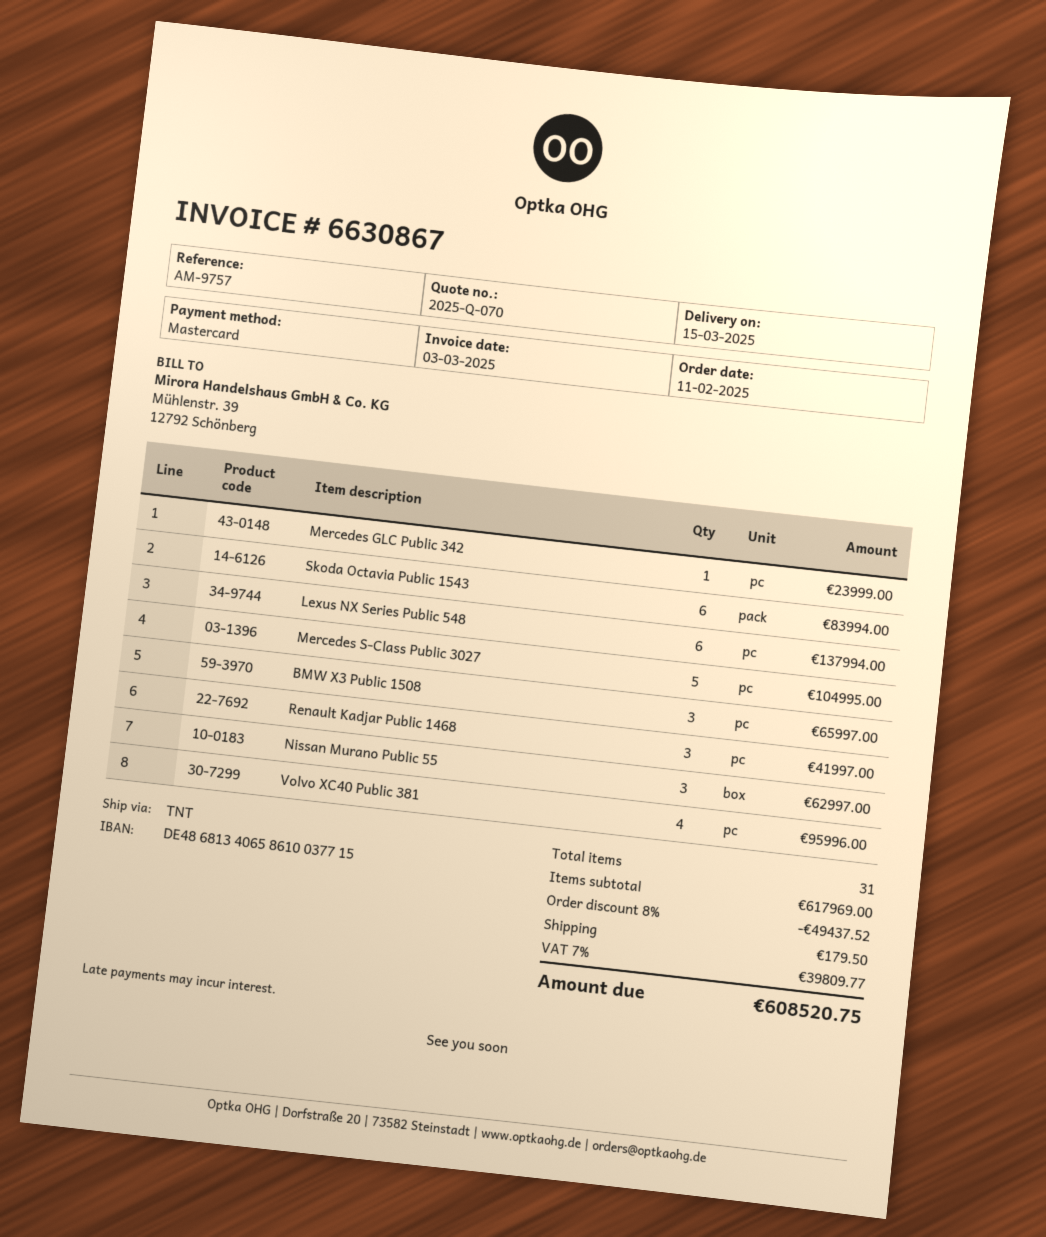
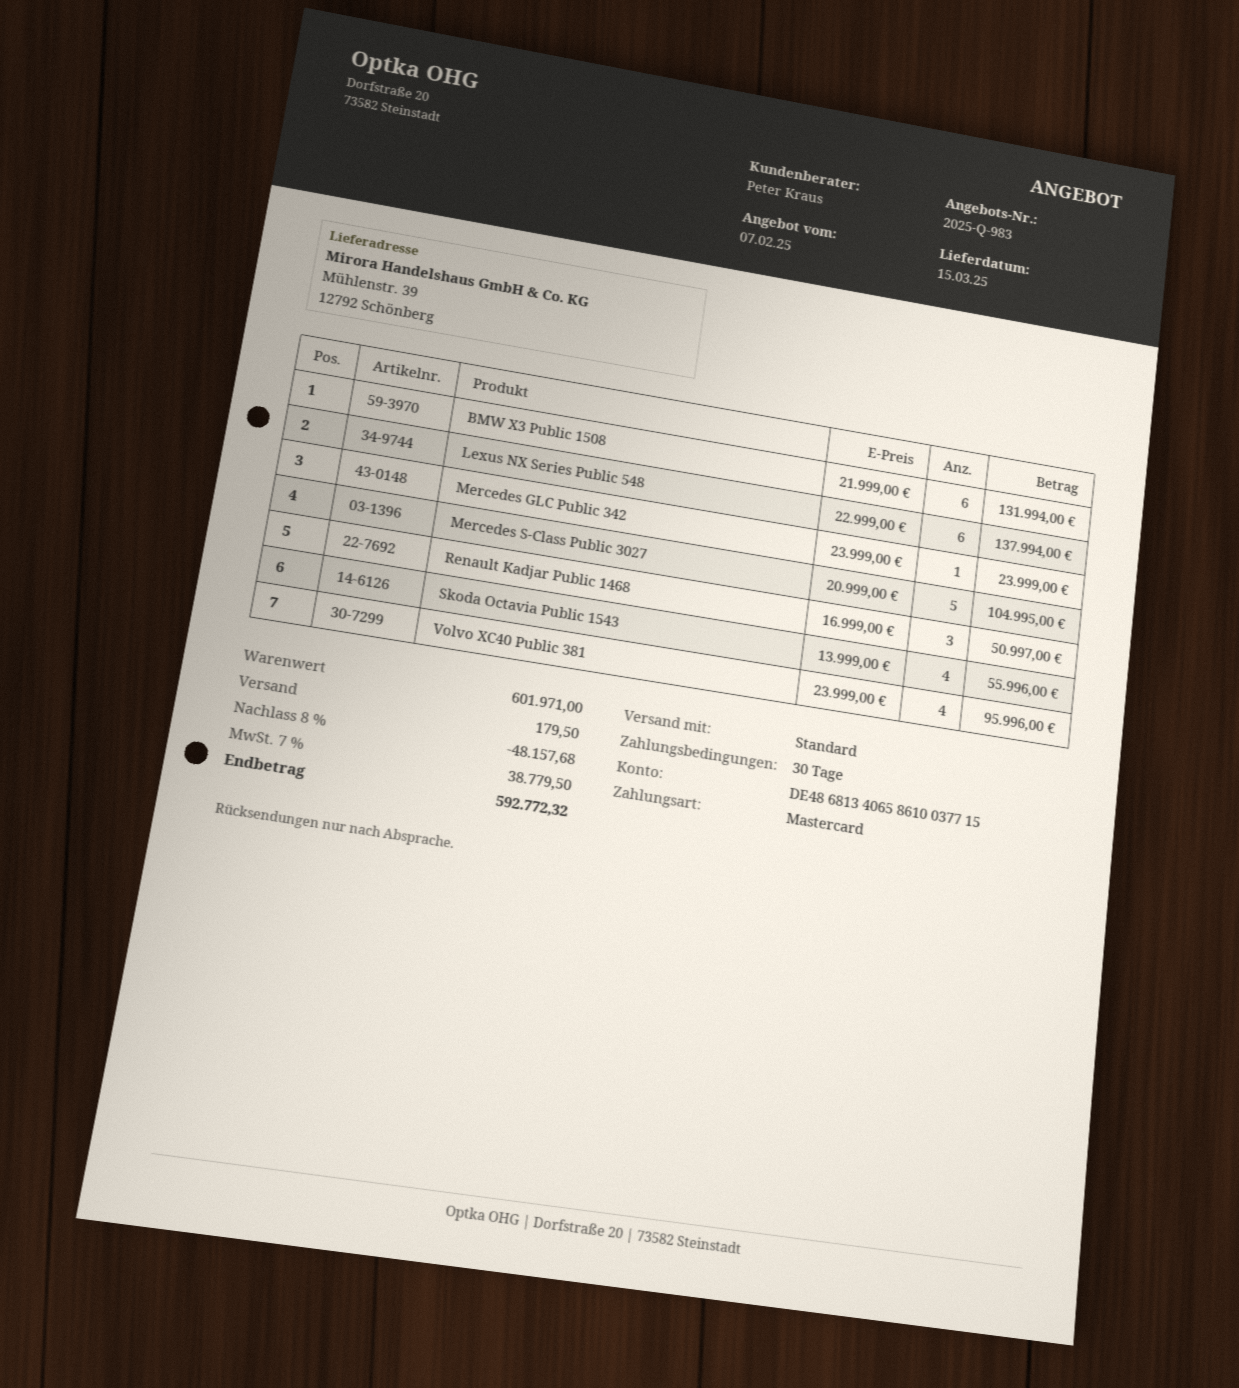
quote number: 2025-Q-070 -> 2025-Q-983
shipping method: TNT -> standard
Skoda Octavia Public 1543: 6 for 83994.00 -> 4 for 55996.00
BMW X3 Public 1508: 3 for 65997.00 -> 6 for 131994.00
Renault Kadjar Public 1468: 3 for 41997.00 -> 3 for 50997.00
Nissan Murano Public 55: 3 for 62997.00 -> none
subtotal: 617969.00 -> 601971.00
discount: 8% = 49437.52 -> 8% = 48157.68
tax: 7% = 39809.77 -> 7% = 38779.50
total: 608520.75 -> 592772.32

